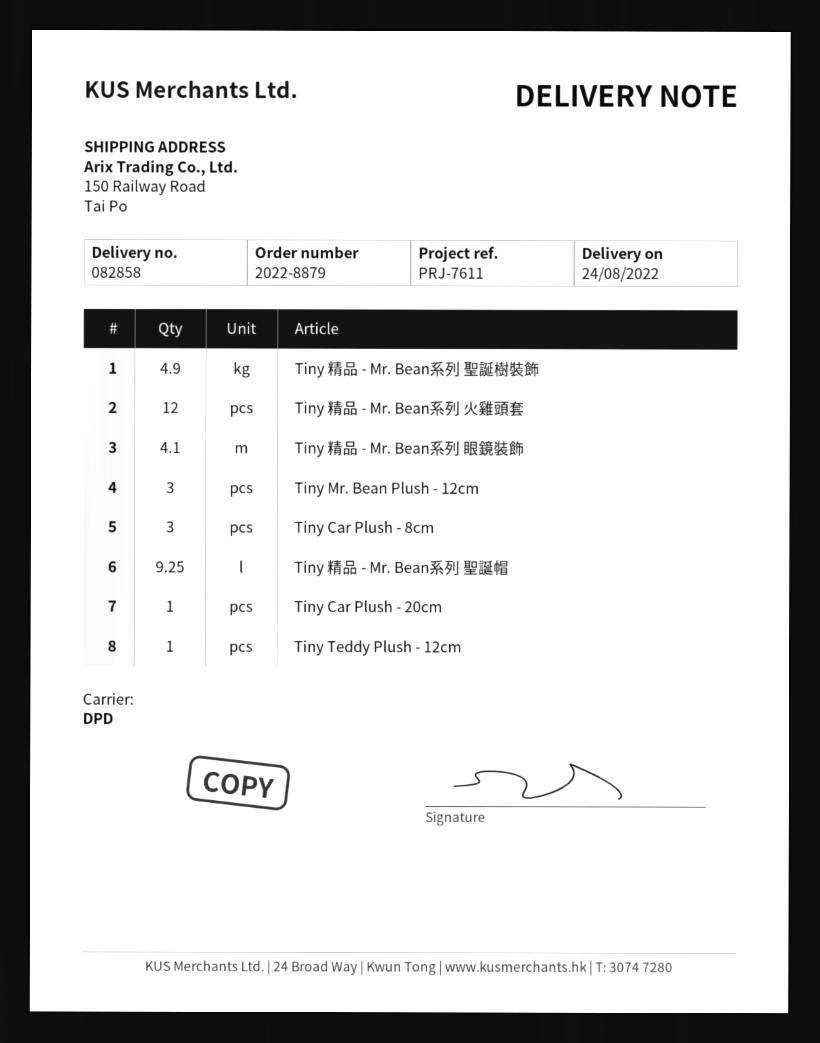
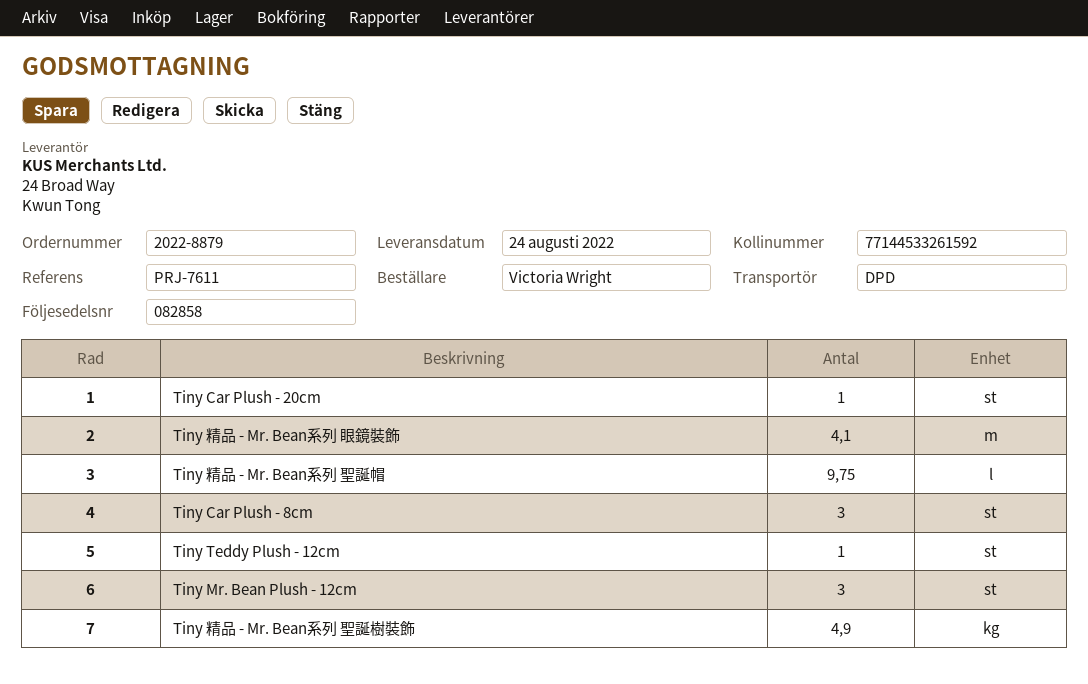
Tiny 精品 - Mr. Bean系列 火雞頭套: 12 -> none
Tiny 精品 - Mr. Bean系列 聖誕帽: 9.25 -> 9.75

